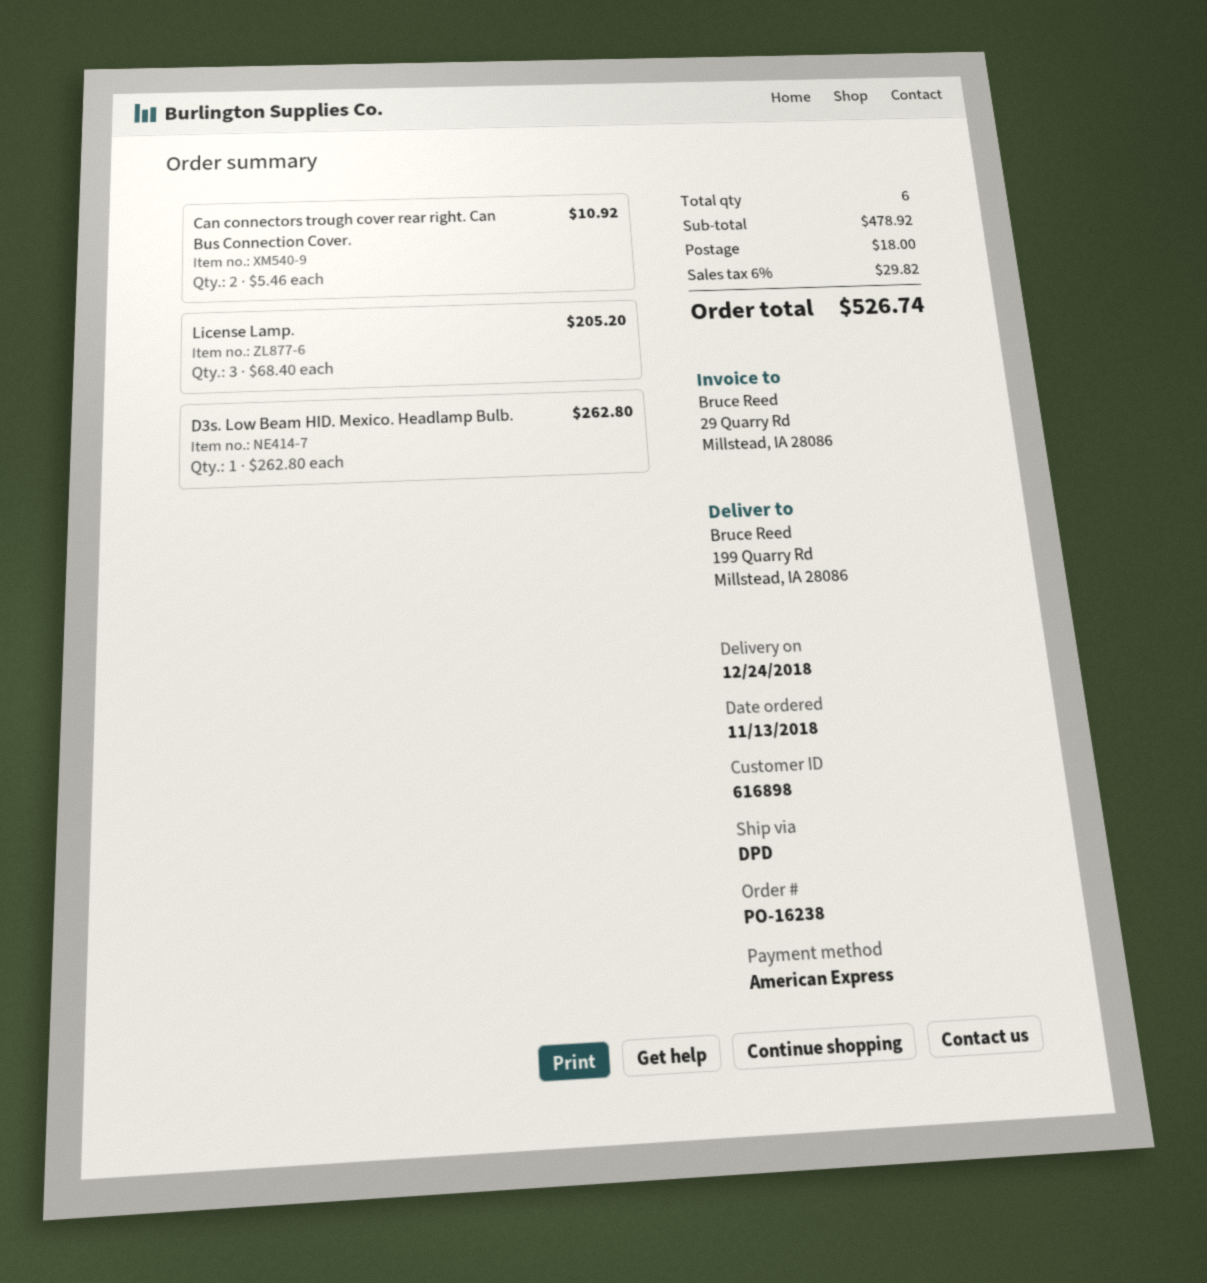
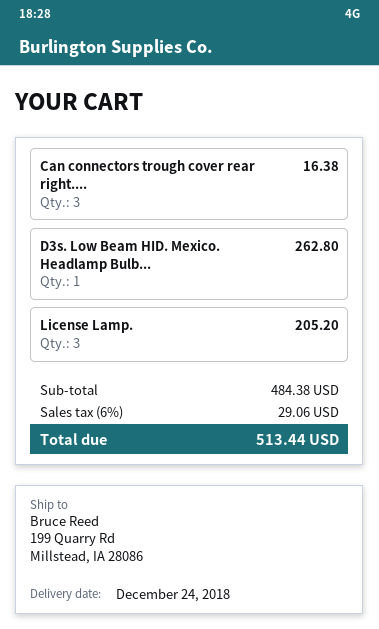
Can connectors trough cover rear right. Can Bus Connection Cover.: 2 for 10.92 -> 3 for 16.38
subtotal: 478.92 -> 484.38
shipping: 18.00 -> none
tax: 6% = 29.82 -> 6% = 29.06
total: 526.74 -> 513.44

